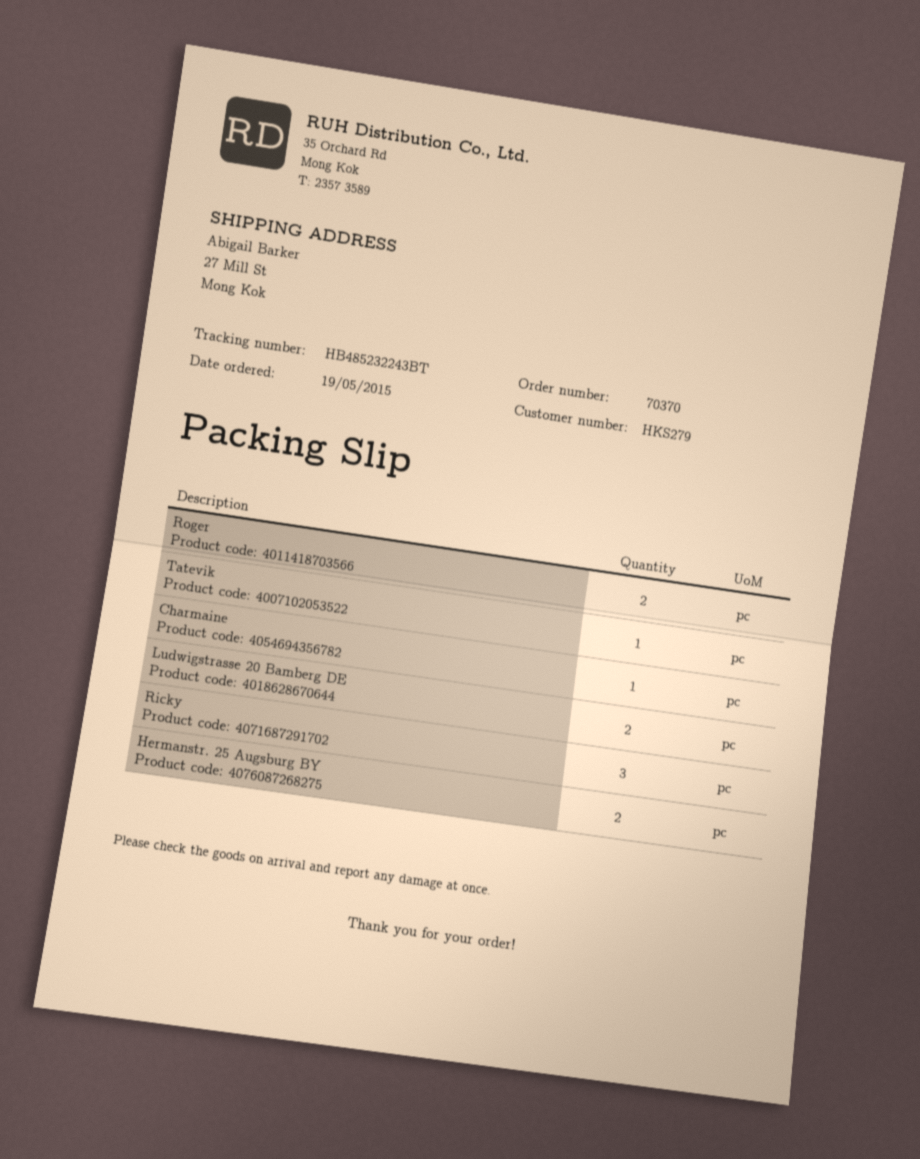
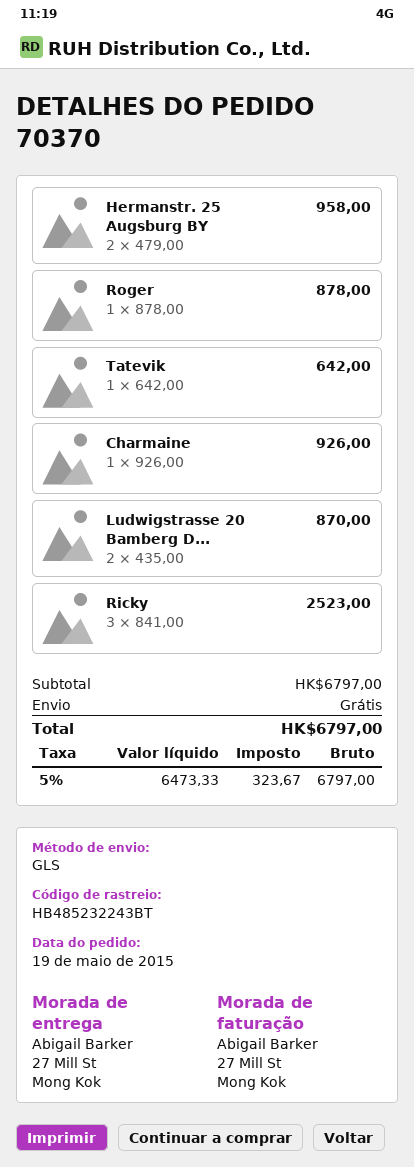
Roger: 2 -> 1

